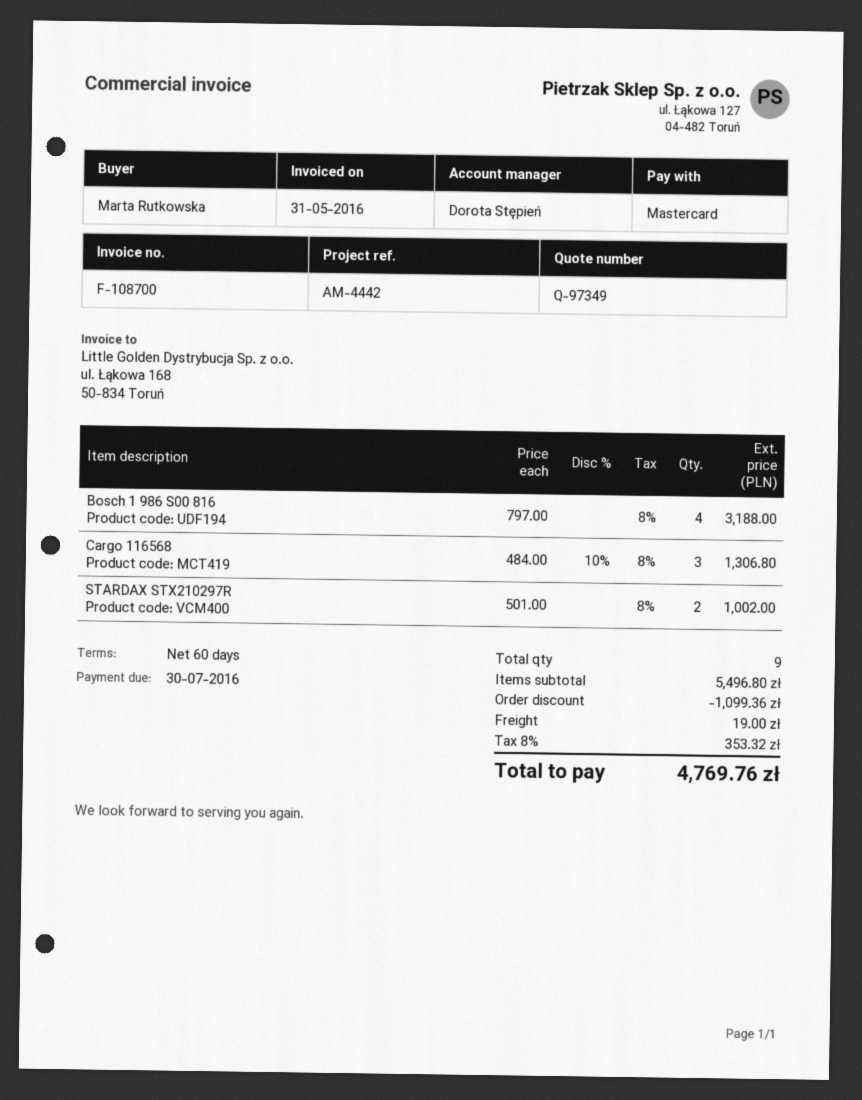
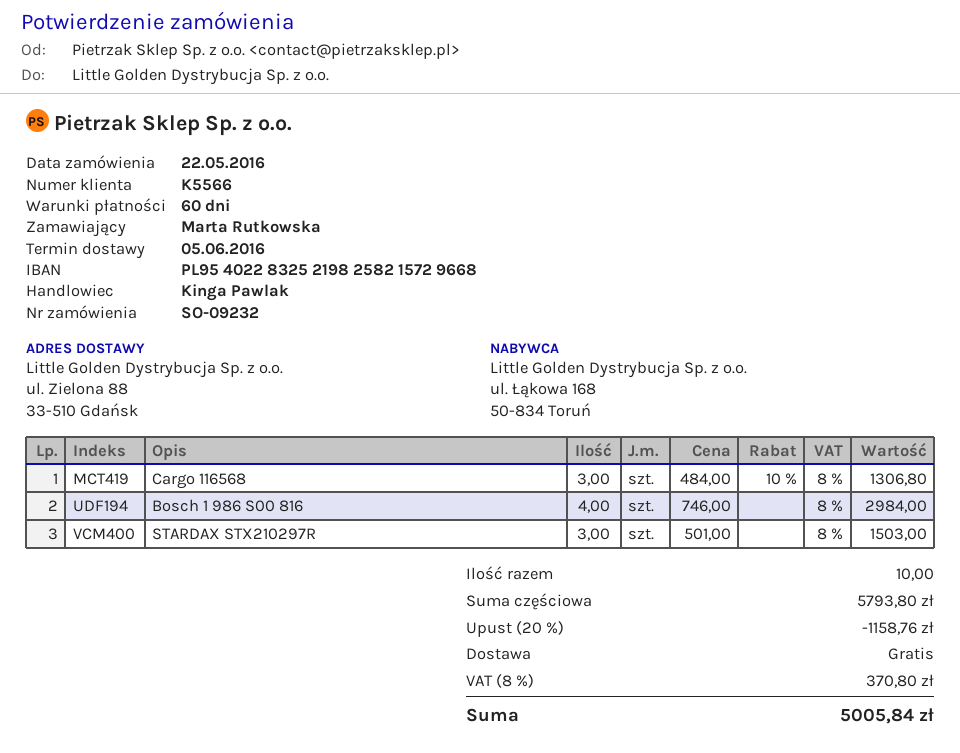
sales rep: Dorota Stępień -> Kinga Pawlak
Bosch 1 986 S00 816: 4 x 797.00 = 3188.00 -> 4 x 746.00 = 2984.00
STARDAX STX210297R: 2 x 501.00 = 1002.00 -> 3 x 501.00 = 1503.00
total quantity: 9 -> 10
subtotal: 5496.80 -> 5793.80
discount: 1099.36 -> 1158.76
shipping: 19.00 -> 0.00
tax: 8% = 353.32 -> 8% = 370.80
total: 4769.76 -> 5005.84

